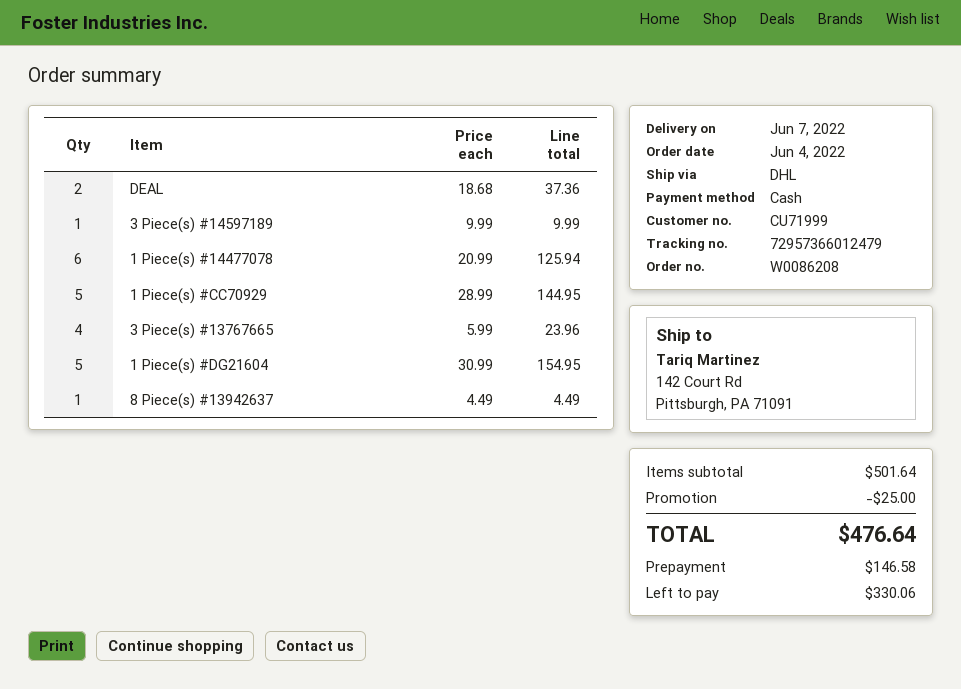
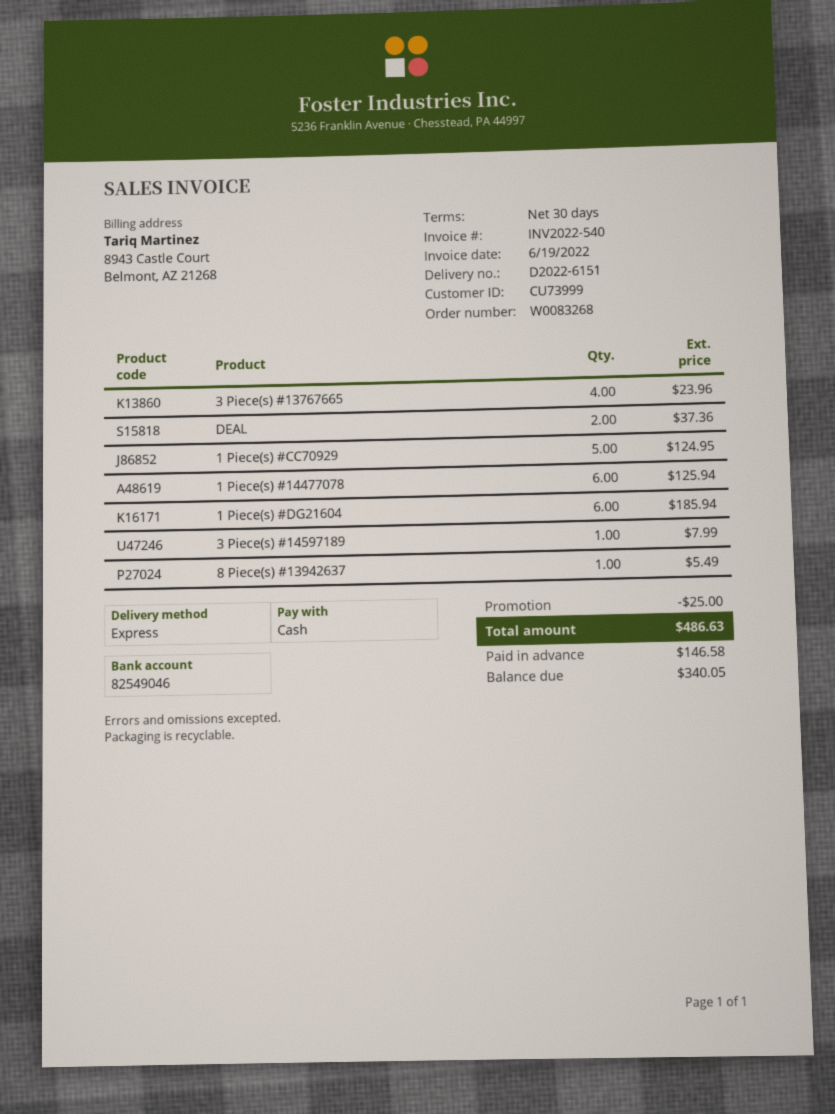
order number: W0086208 -> W0083268
customer number: CU71999 -> CU73999
shipping method: DHL -> express
3 Piece(s) #14597189: 1 for 9.99 -> 1 for 7.99
1 Piece(s) #CC70929: 5 for 144.95 -> 5 for 124.95
1 Piece(s) #DG21604: 5 for 154.95 -> 6 for 185.94
8 Piece(s) #13942637: 1 for 4.49 -> 1 for 5.49
total: 476.64 -> 486.63
balance: 330.06 -> 340.05

